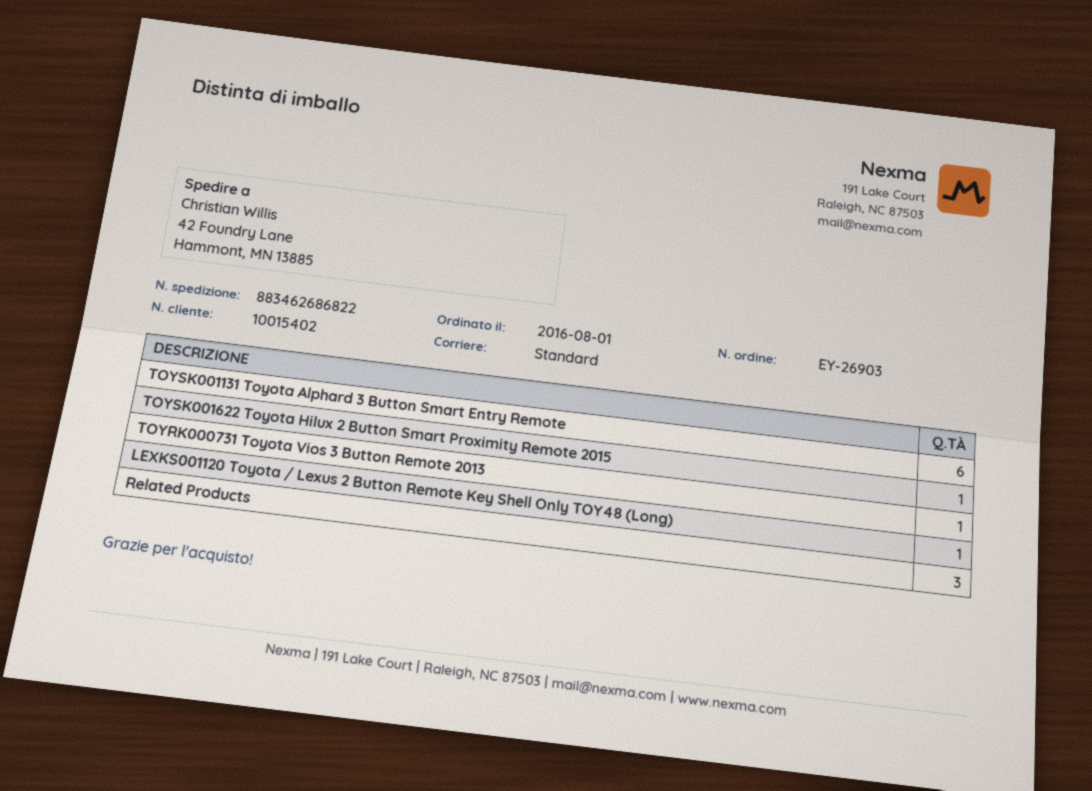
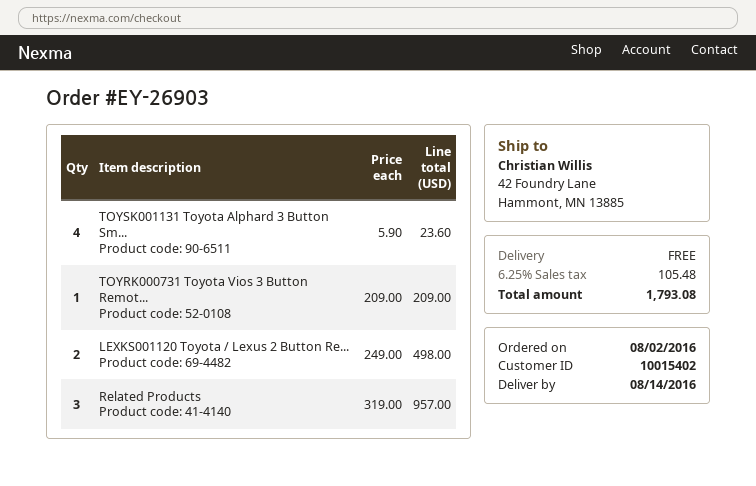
order date: 2016-08-01 -> 2016-08-02
TOYSK001131 Toyota Alphard 3 Button Smart Entry Remote: 6 -> 4
TOYSK001622 Toyota Hilux 2 Button Smart Proximity Remote 2015: 1 -> none
LEXKS001120 Toyota / Lexus 2 Button Remote Key Shell Only TOY48 (Long): 1 -> 2

